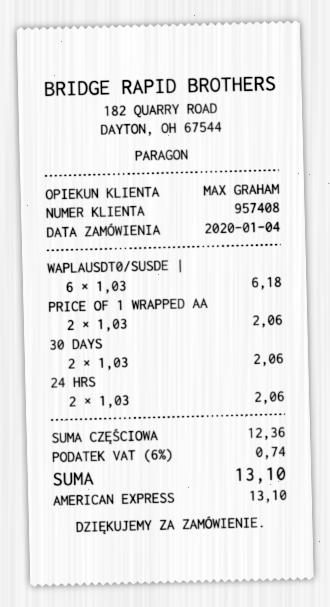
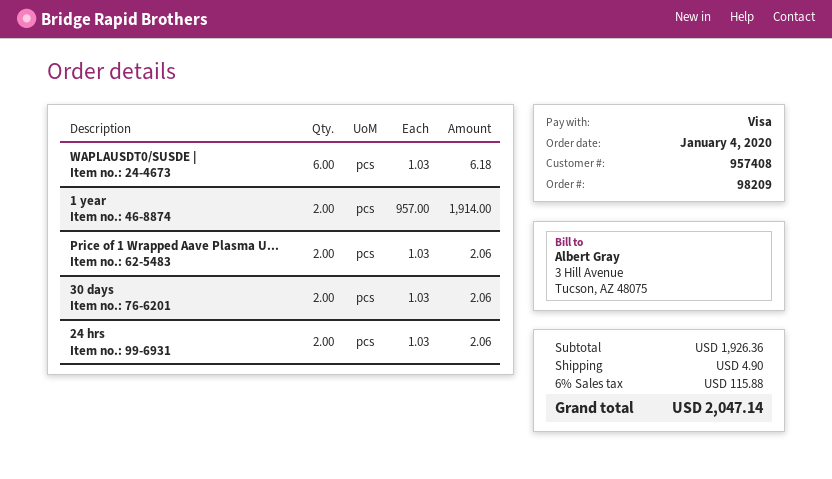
payment method: American Express -> Visa
1 year: none -> 2 x 957.00 = 1914.00
subtotal: 12.36 -> 1926.36
shipping: none -> 4.90
tax: 6% = 0.74 -> 6% = 115.88
total: 13.10 -> 2047.14

